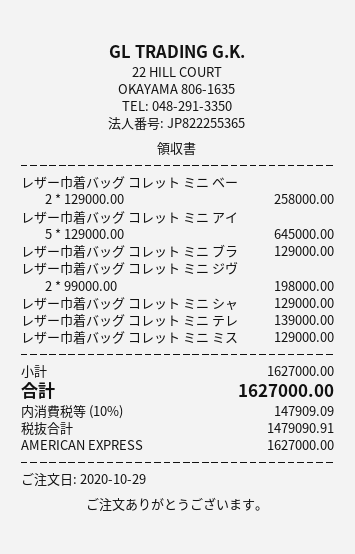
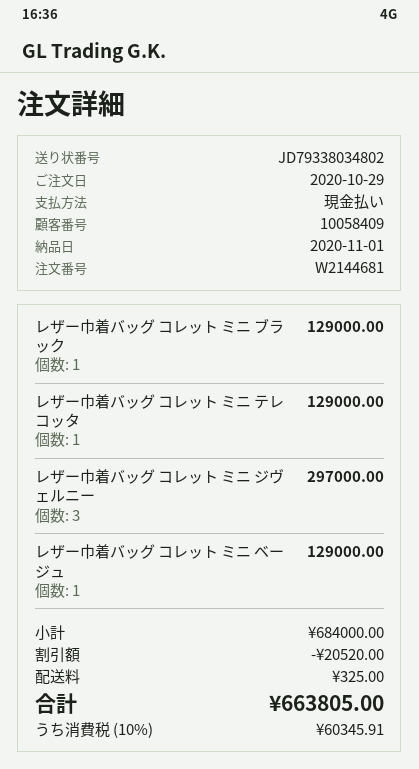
payment method: American Express -> cash
レザー巾着バッグ コレット ミニ ベー: 2 for 258000.00 -> 1 for 129000.00
レザー巾着バッグ コレット ミニ アイ: 5 for 645000.00 -> none
レザー巾着バッグ コレット ミニ ジヴ: 2 for 198000.00 -> 3 for 297000.00
レザー巾着バッグ コレット ミニ シャ: 1 for 129000.00 -> none
レザー巾着バッグ コレット ミニ テレ: 1 for 139000.00 -> 1 for 129000.00
レザー巾着バッグ コレット ミニ ミス: 1 for 129000.00 -> none
subtotal: 1627000.00 -> 684000.00
discount: none -> 20520.00
shipping: none -> 325.00
tax: 10% = 147909.09 -> 10% = 60345.91
total: 1627000.00 -> 663805.00

